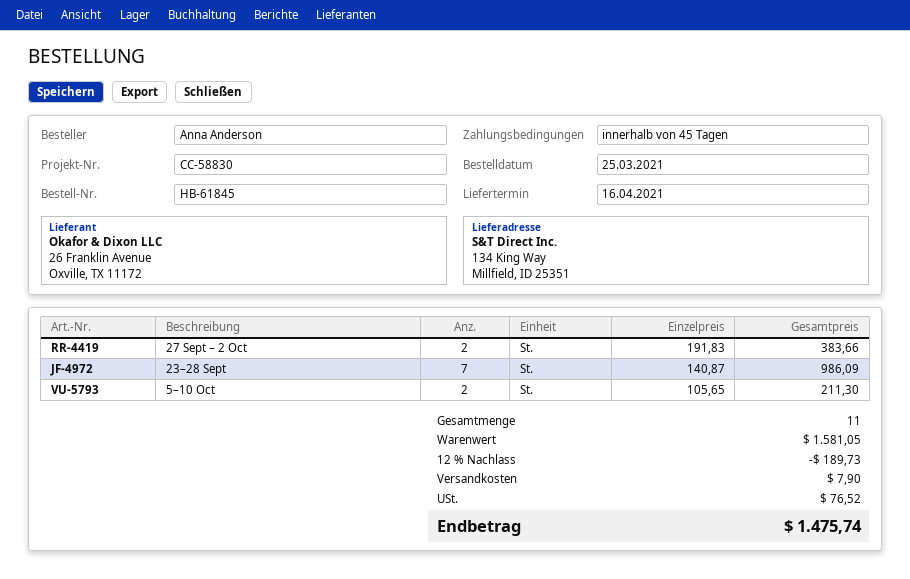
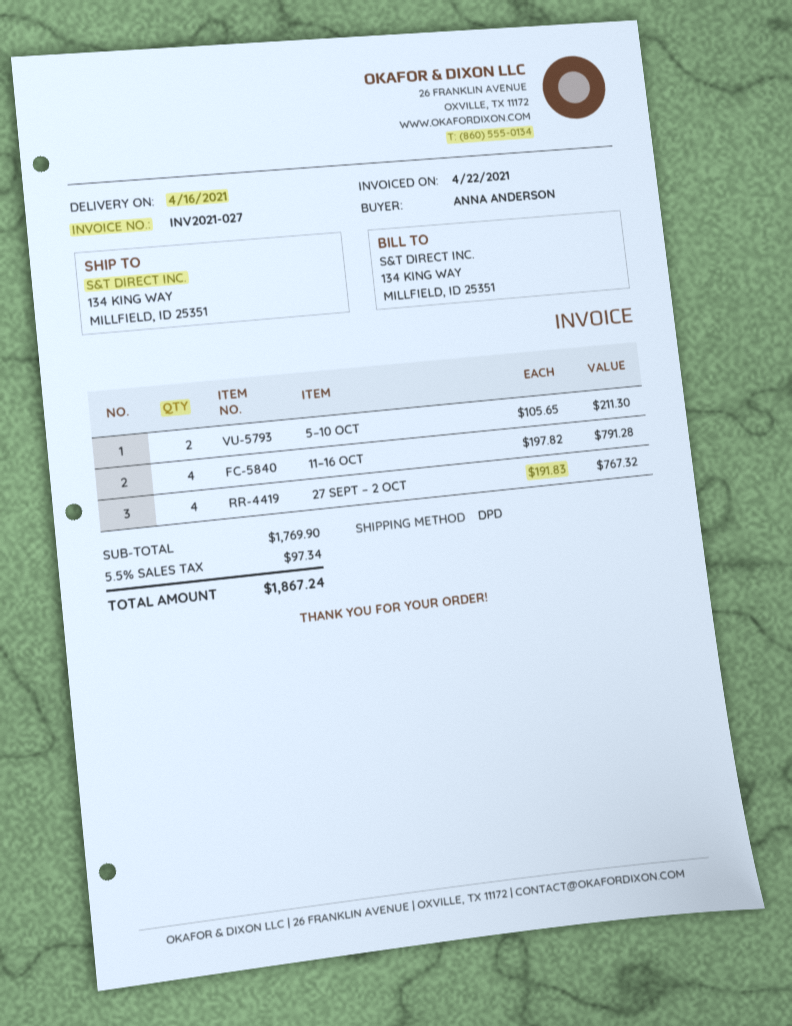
27 Sept – 2 Oct: 2 x 191.83 = 383.66 -> 4 x 191.83 = 767.32
23–28 Sept: 7 x 140.87 = 986.09 -> none
11–16 OCT: none -> 4 x 197.82 = 791.28
subtotal: 1581.05 -> 1769.90
discount: 12% = 189.73 -> none
shipping: 7.90 -> none
tax: 76.52 -> 97.34
total: 1475.74 -> 1867.24

